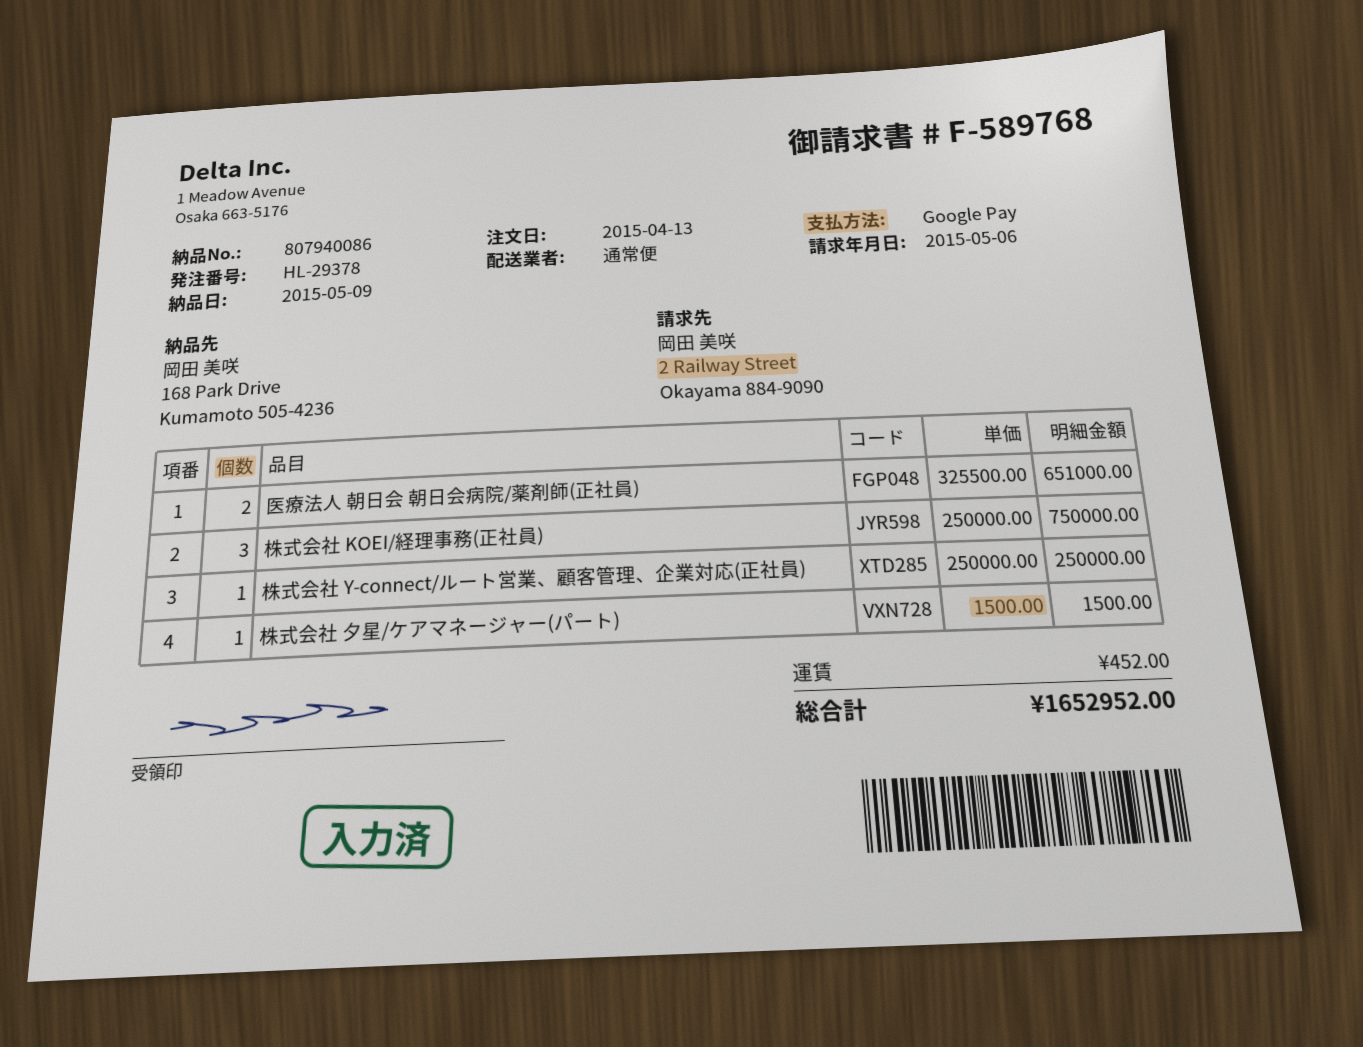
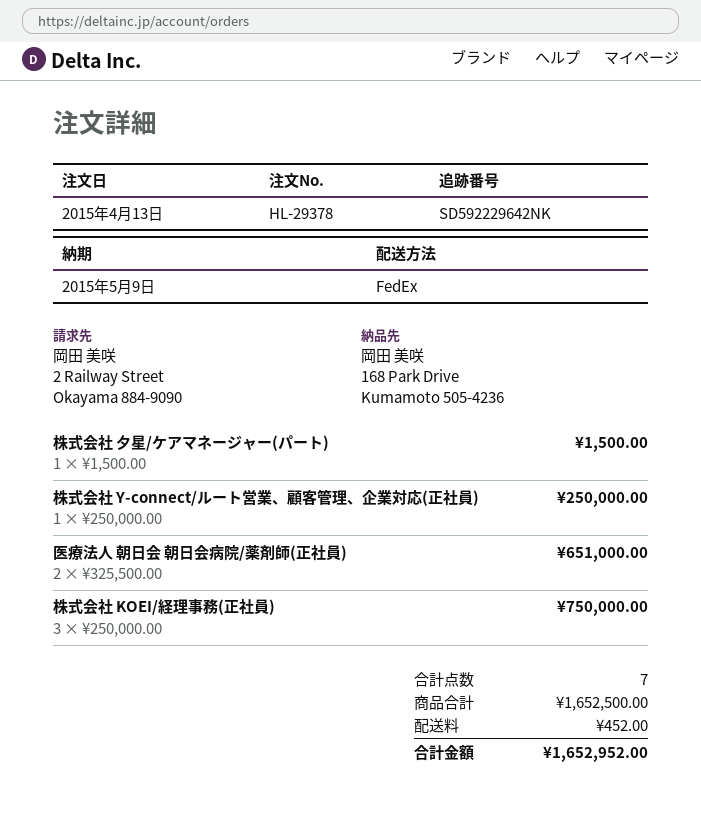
shipping method: standard -> FedEx

